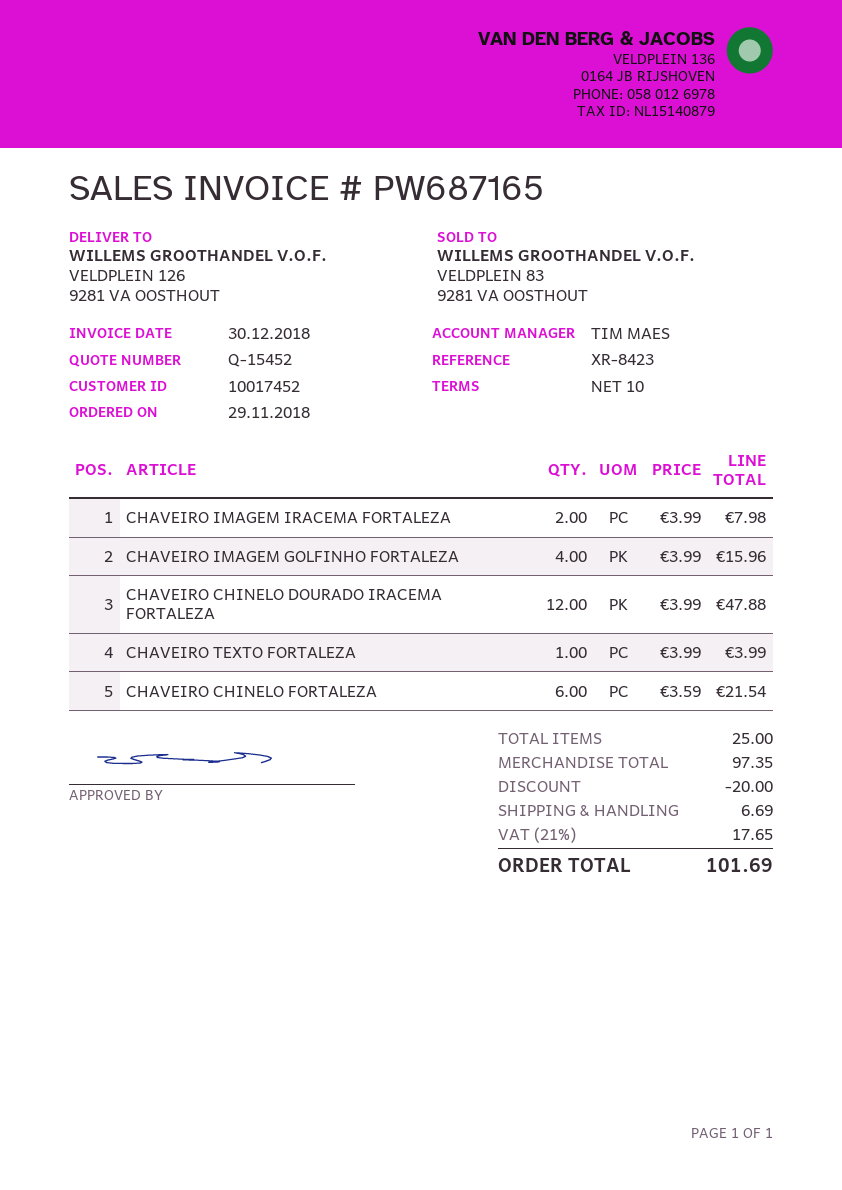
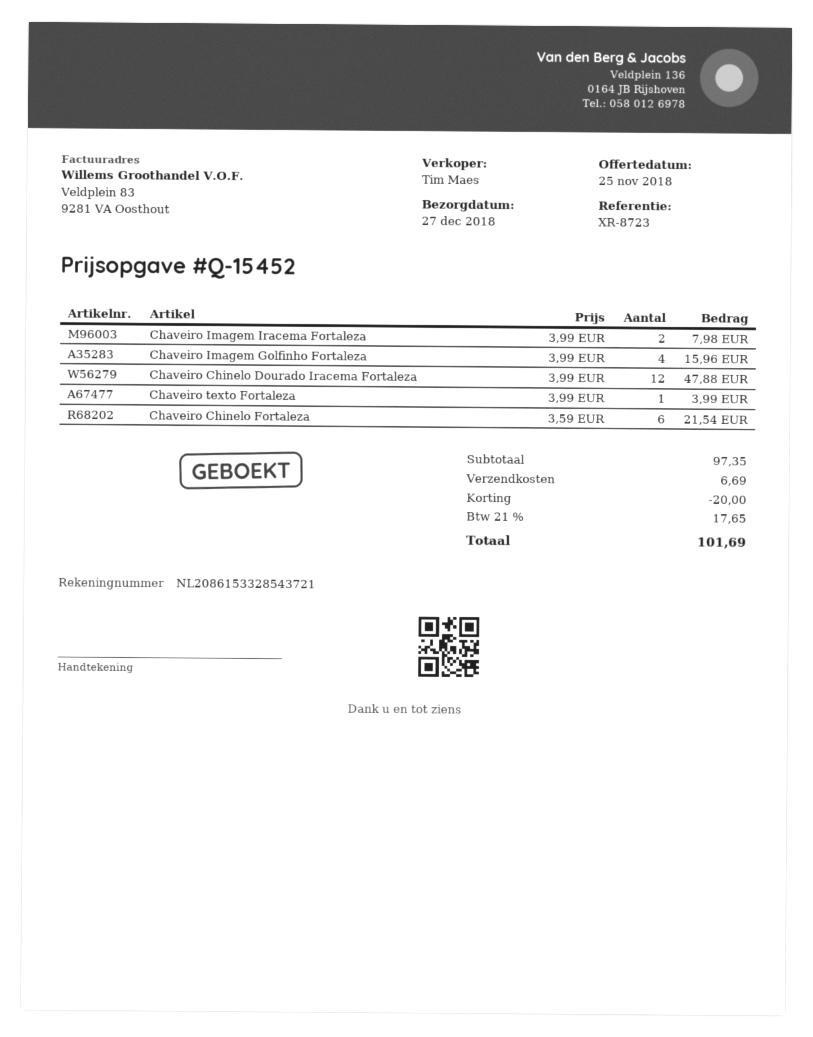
reference: XR-8423 -> XR-8723

